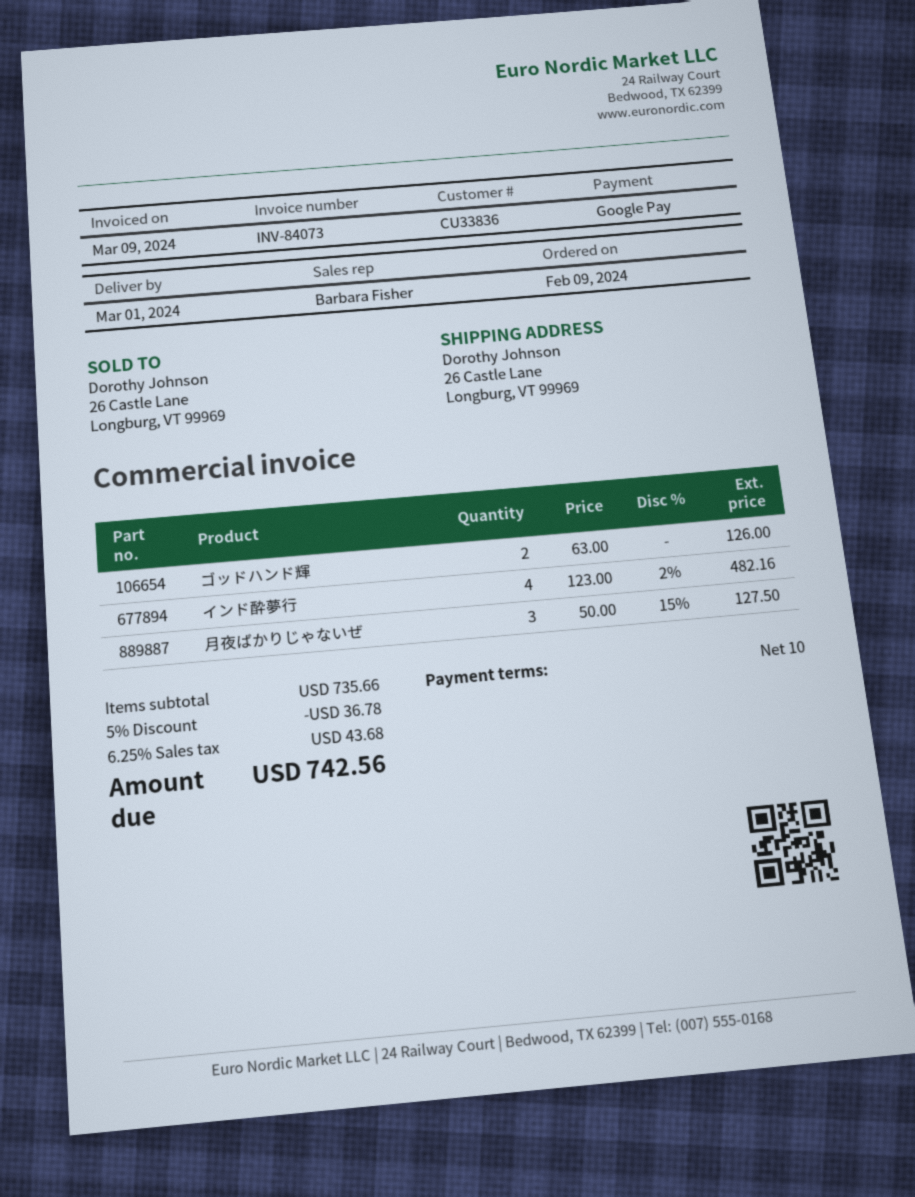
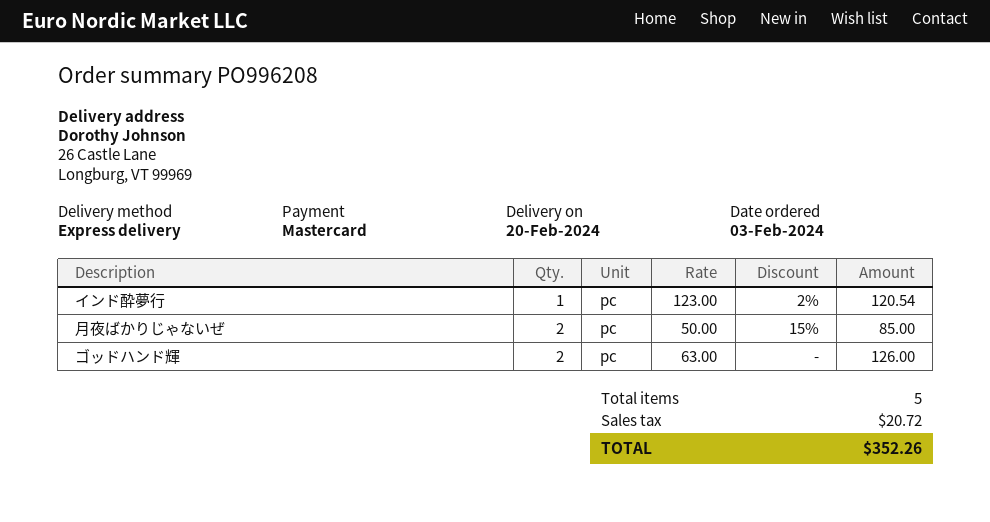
order date: 2024-02-09 -> 2024-02-03
delivery date: 2024-03-01 -> 2024-02-20
payment method: Google Pay -> Mastercard
インド酔夢行: 4 x 123.00 - 2% = 482.16 -> 1 x 123.00 - 2% = 120.54
月夜ばかりじゃないぜ: 3 x 50.00 - 15% = 127.50 -> 2 x 50.00 - 15% = 85.00
discount: 5% = 36.78 -> none
tax: 43.68 -> 20.72
total: 742.56 -> 352.26

